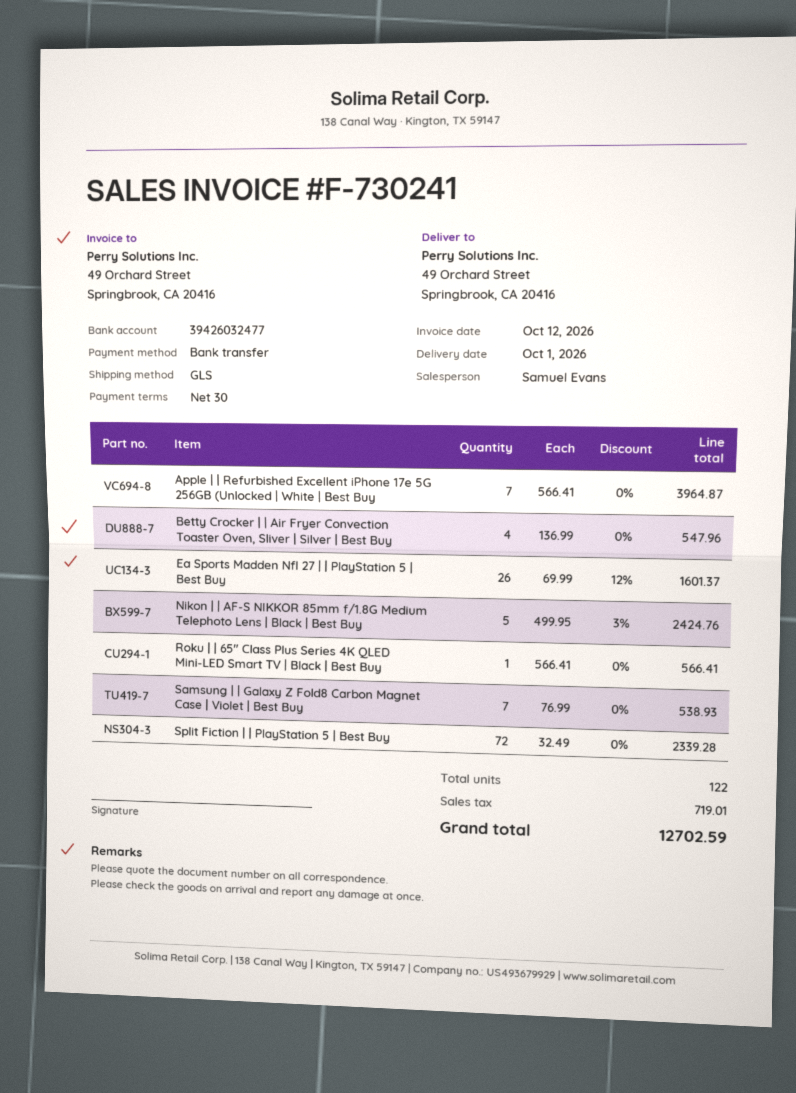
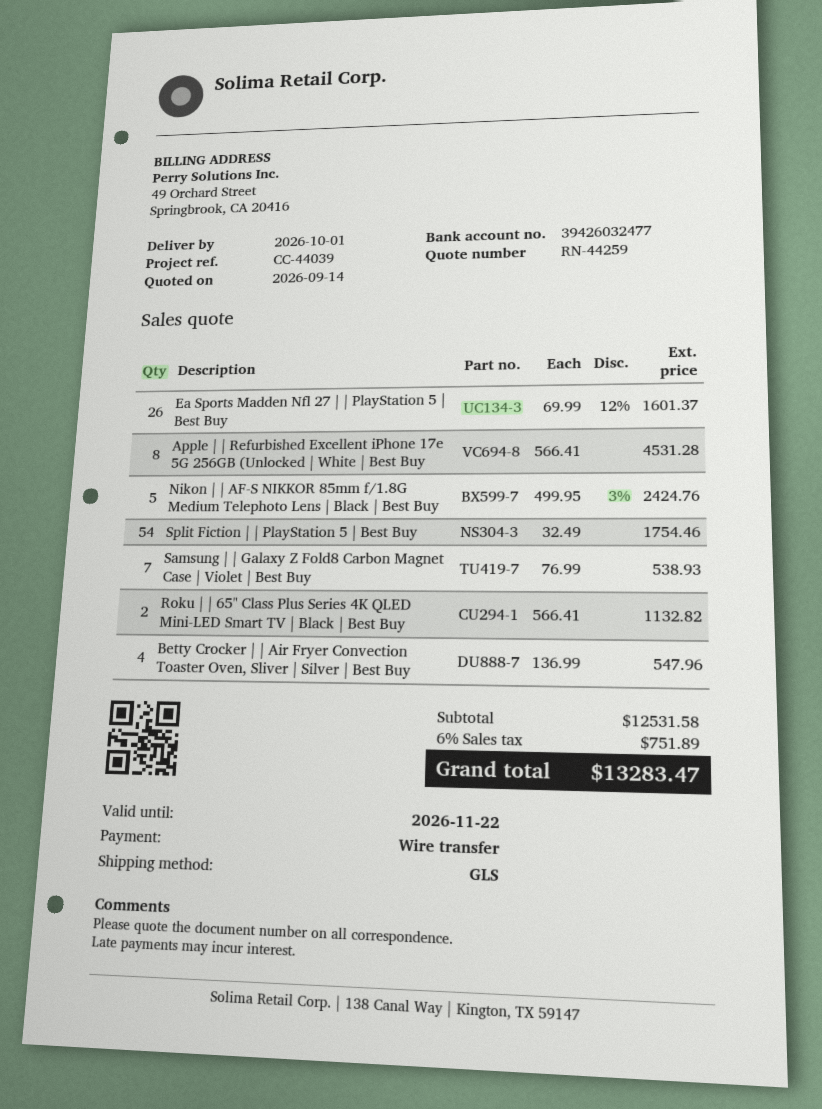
Apple | | Refurbished Excellent iPhone 17e 5G 256GB (Unlocked | White | Best Buy: 7 x 566.41 = 3964.87 -> 8 x 566.41 = 4531.28
Roku | | 65" Class Plus Series 4K QLED Mini-LED Smart TV | Black | Best Buy: 1 x 566.41 = 566.41 -> 2 x 566.41 = 1132.82
Split Fiction | | PlayStation 5 | Best Buy: 72 x 32.49 = 2339.28 -> 54 x 32.49 = 1754.46
tax: 719.01 -> 751.89
total: 12702.59 -> 13283.47

